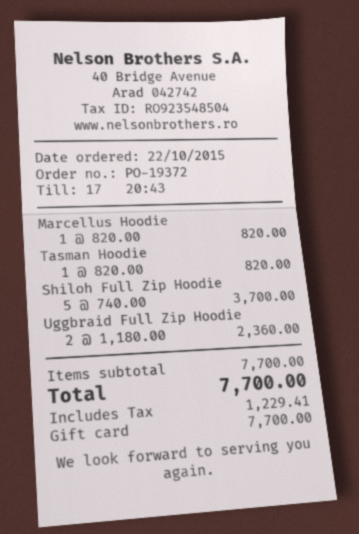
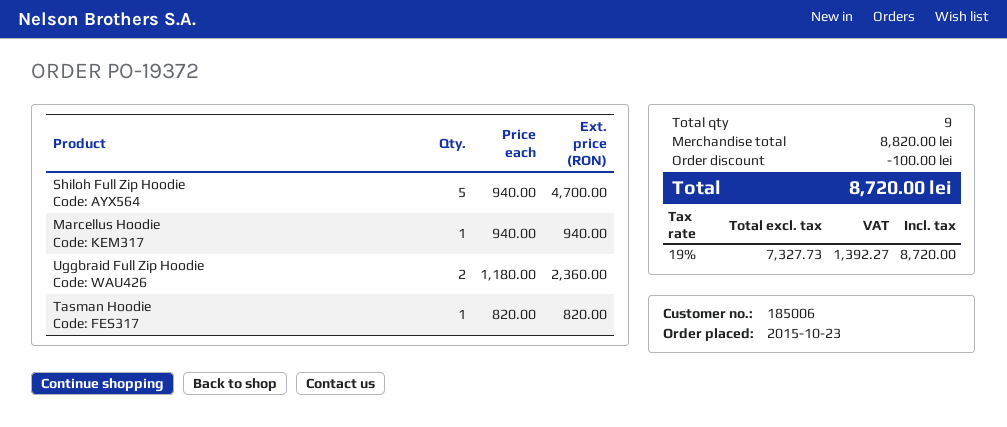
order date: 2015-10-22 -> 2015-10-23
Marcellus Hoodie: 1 x 820.00 = 820.00 -> 1 x 940.00 = 940.00
Shiloh Full Zip Hoodie: 5 x 740.00 = 3700.00 -> 5 x 940.00 = 4700.00
subtotal: 7700.00 -> 8820.00
discount: none -> 100.00
tax: 1229.41 -> 1392.27
total: 7700.00 -> 8720.00

